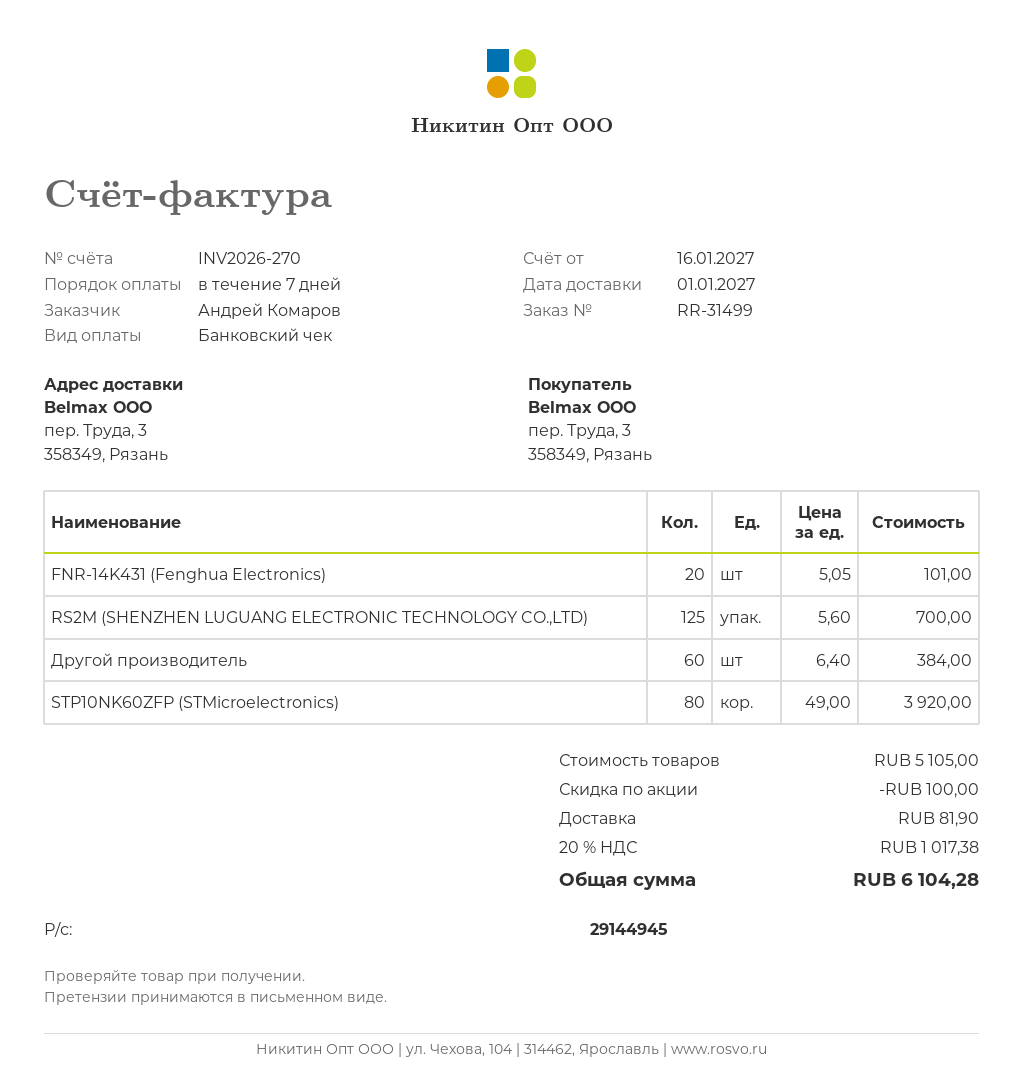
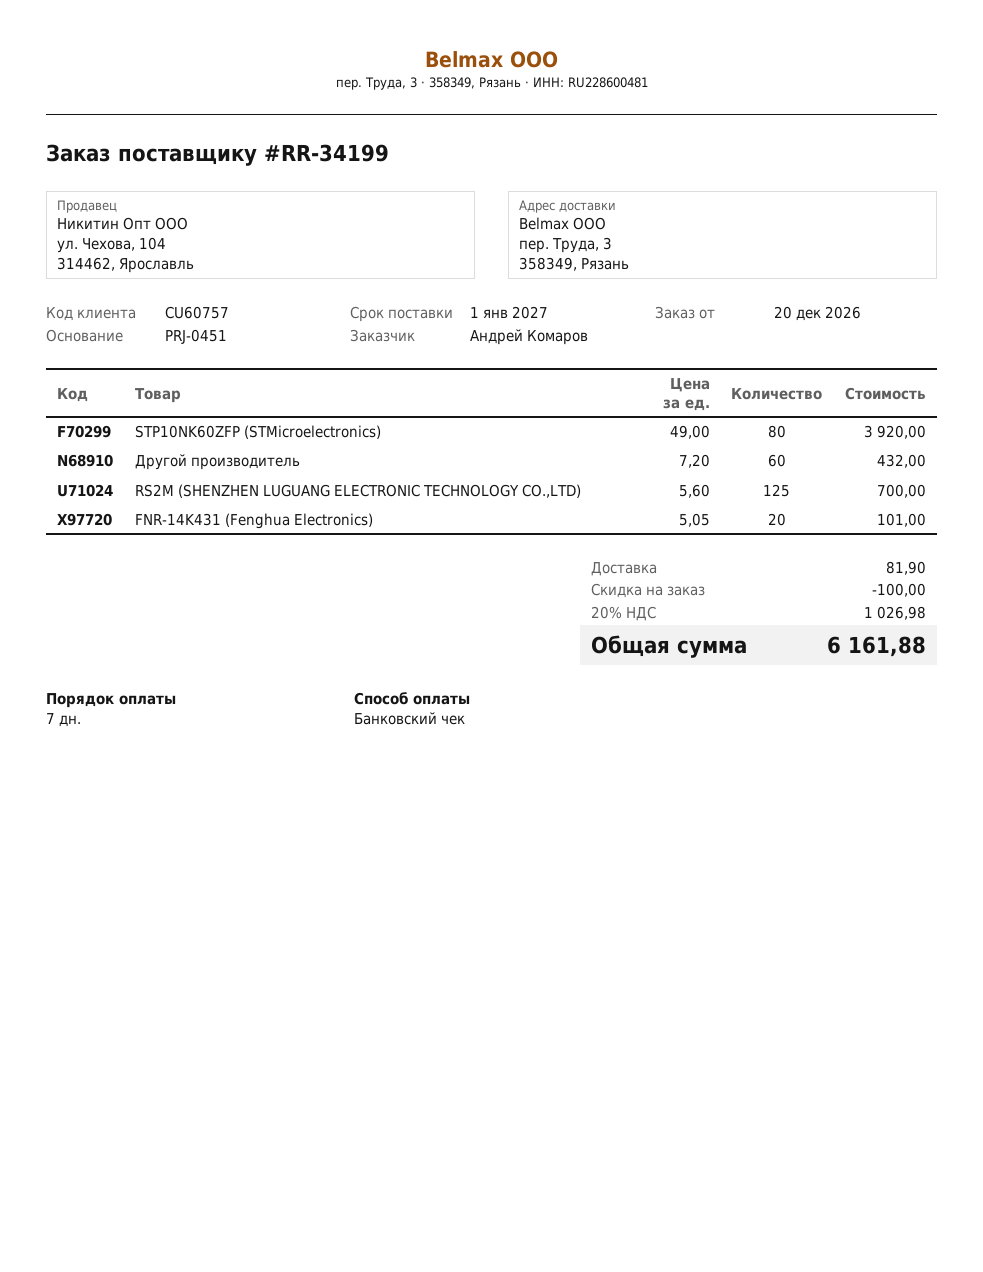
order number: RR-31499 -> RR-34199
Другой производитель: 60 x 6.40 = 384.00 -> 60 x 7.20 = 432.00
tax: 20% = 1017.38 -> 20% = 1026.98
total: 6104.28 -> 6161.88

